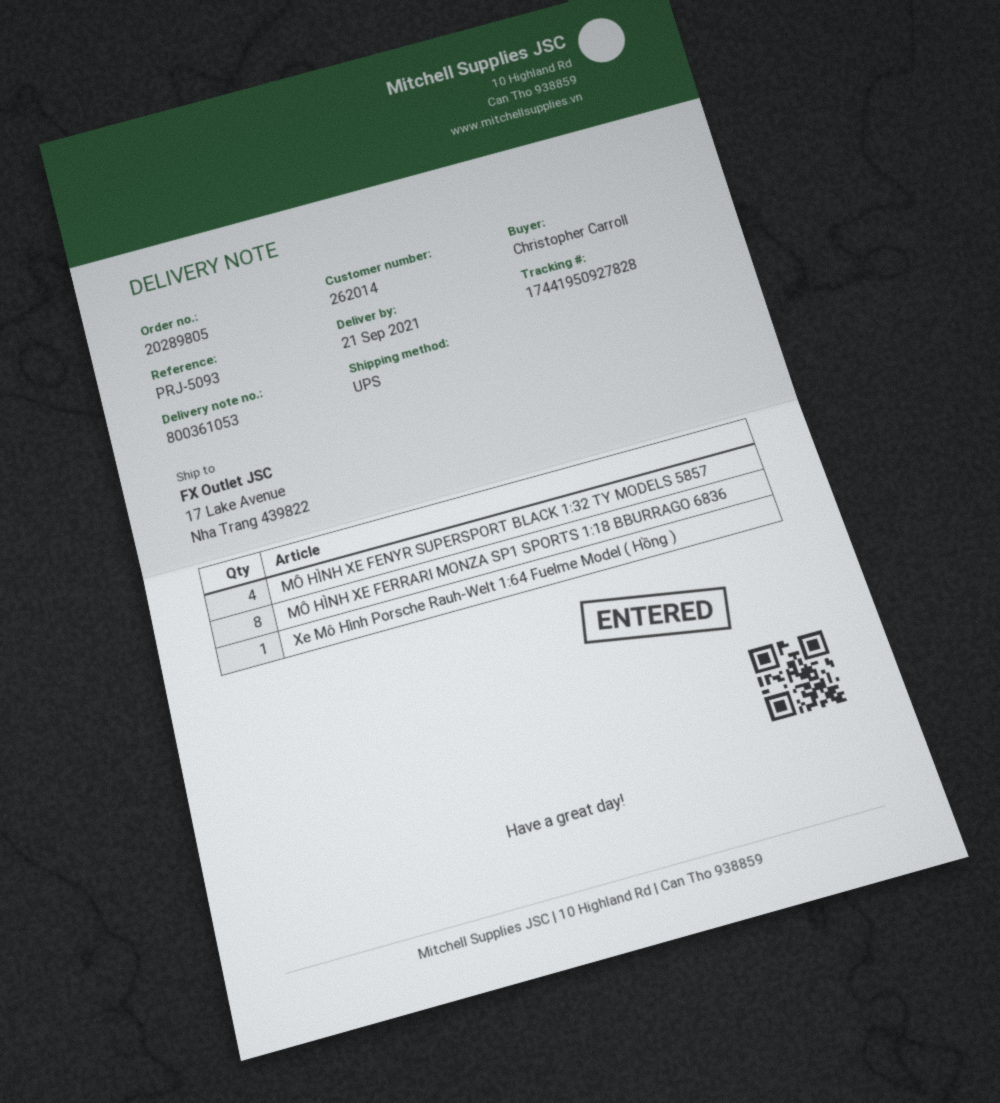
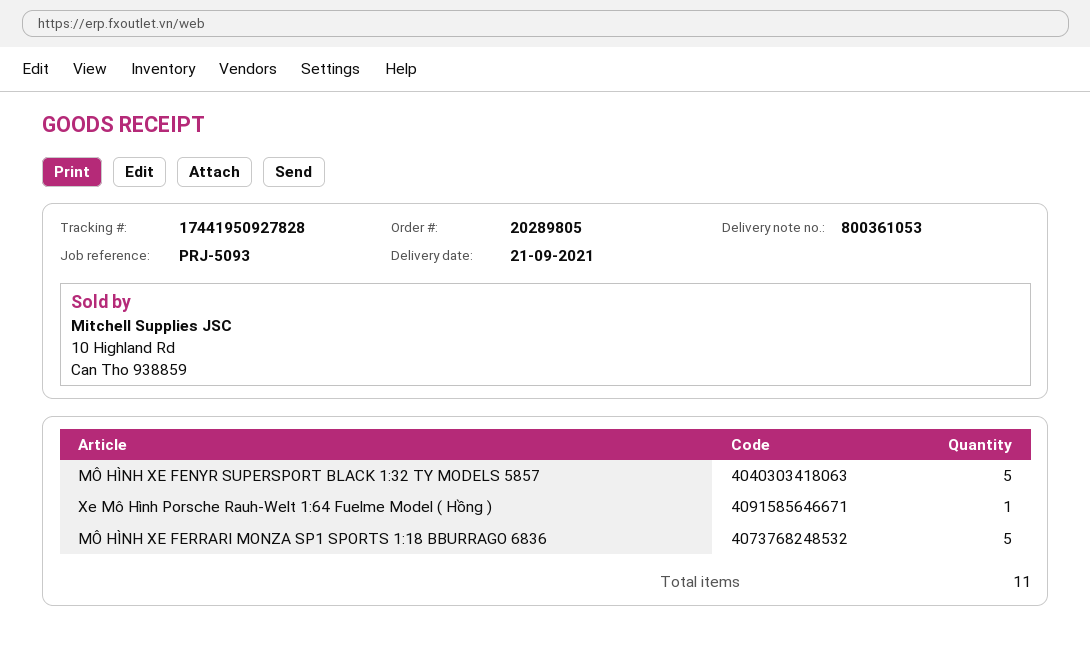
MÔ HÌNH XE FENYR SUPERSPORT BLACK 1:32 TY MODELS 5857: 4 -> 5
MÔ HÌNH XE FERRARI MONZA SP1 SPORTS 1:18 BBURRAGO 6836: 8 -> 5

